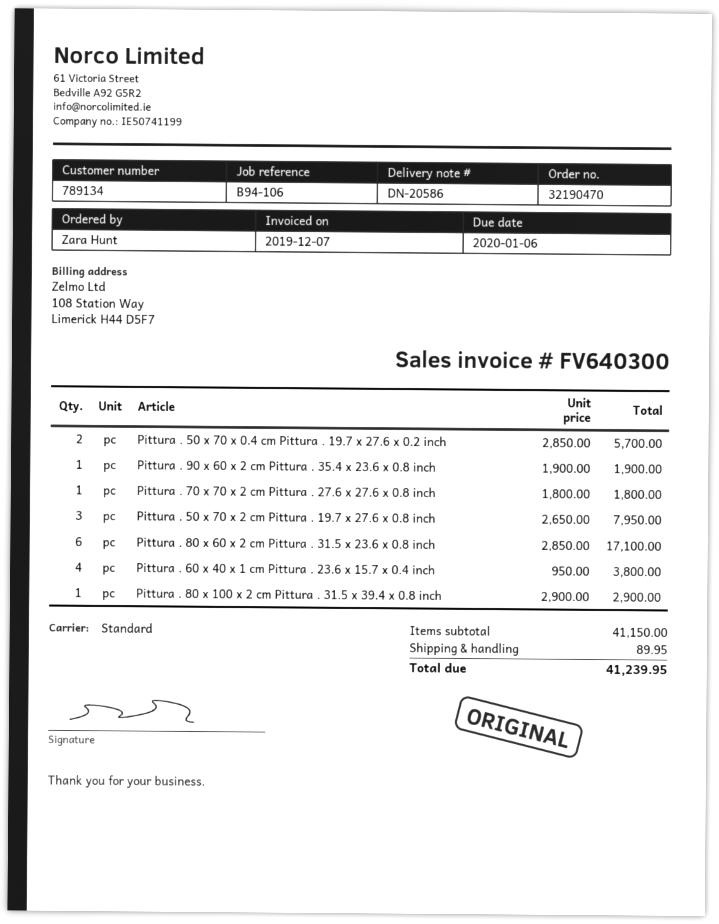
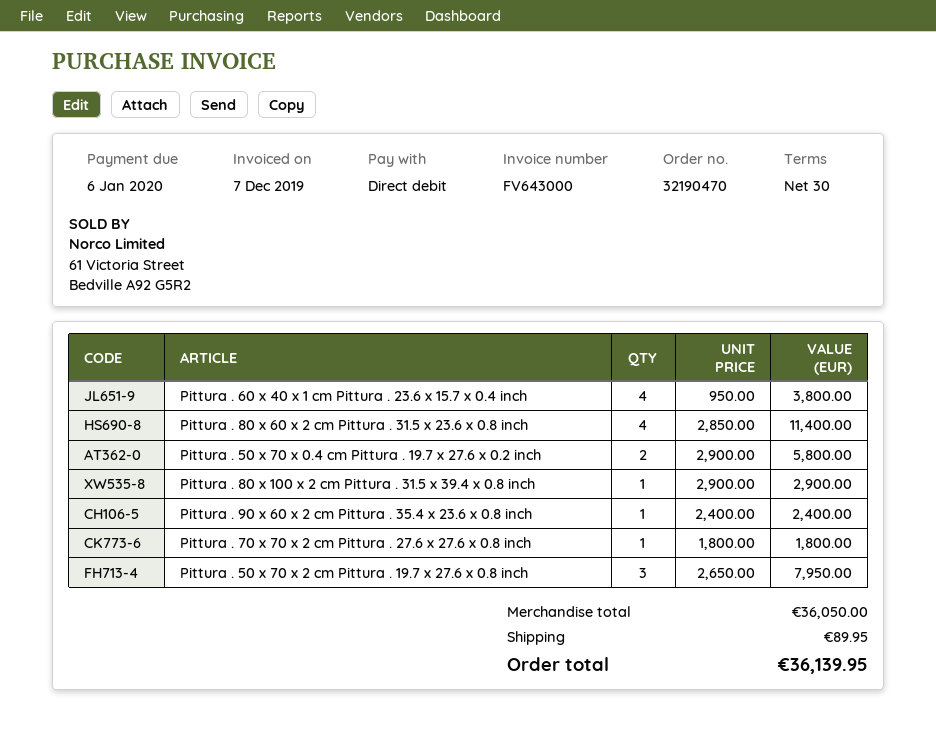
invoice number: FV640300 -> FV643000
Pittura . 50 x 70 x 0.4 cm Pittura . 19.7 x 27.6 x 0.2 inch: 2 x 2850.00 = 5700.00 -> 2 x 2900.00 = 5800.00
Pittura . 90 x 60 x 2 cm Pittura . 35.4 x 23.6 x 0.8 inch: 1 x 1900.00 = 1900.00 -> 1 x 2400.00 = 2400.00
Pittura . 80 x 60 x 2 cm Pittura . 31.5 x 23.6 x 0.8 inch: 6 x 2850.00 = 17100.00 -> 4 x 2850.00 = 11400.00
subtotal: 41150.00 -> 36050.00
total: 41239.95 -> 36139.95

